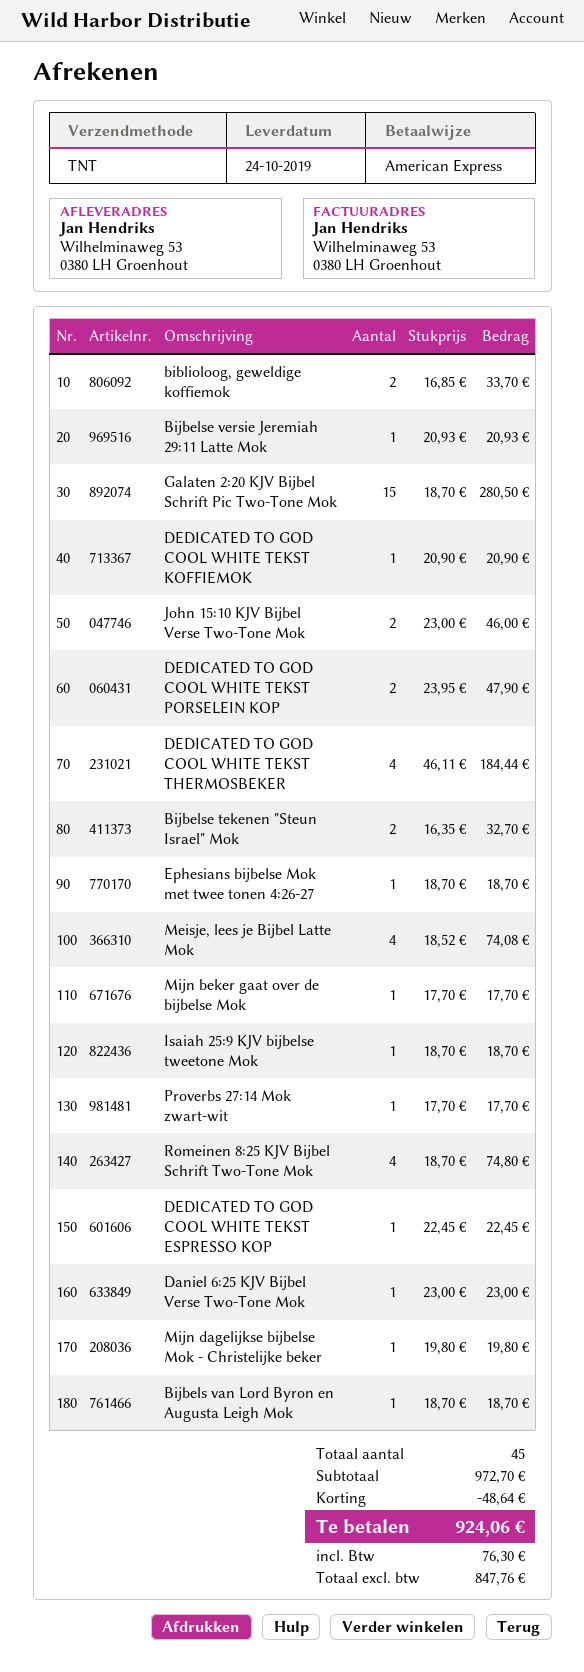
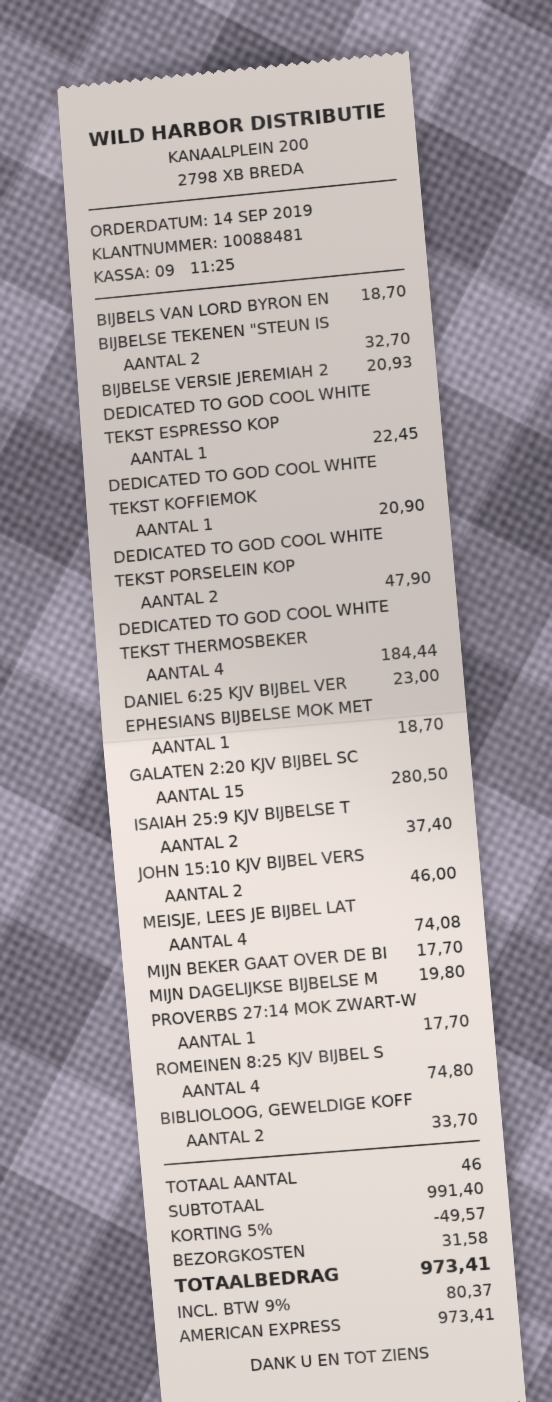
Isaiah 25:9 KJV bijbelse tweetone Mok: 1 for 18.70 -> 2 for 37.40
total quantity: 45 -> 46
subtotal: 972.70 -> 991.40
discount: 48.64 -> 49.57
shipping: none -> 31.58
tax: 76.30 -> 80.37
total: 924.06 -> 973.41

